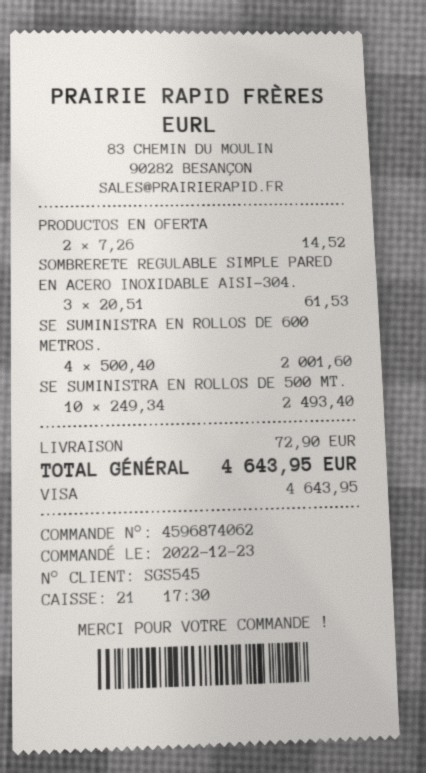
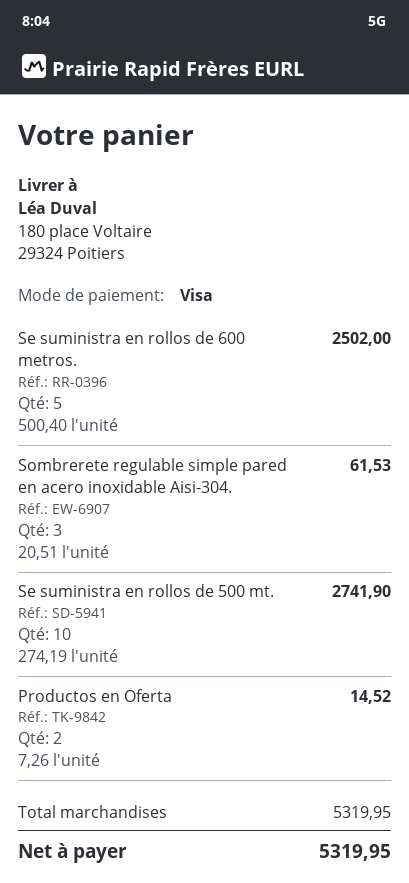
SE SUMINISTRA EN ROLLOS DE 600 METROS.: 4 x 500.40 = 2001.60 -> 5 x 500.40 = 2502.00
SE SUMINISTRA EN ROLLOS DE 500 MT.: 10 x 249.34 = 2493.40 -> 10 x 274.19 = 2741.90
shipping: 72.90 -> none
total: 4643.95 -> 5319.95

